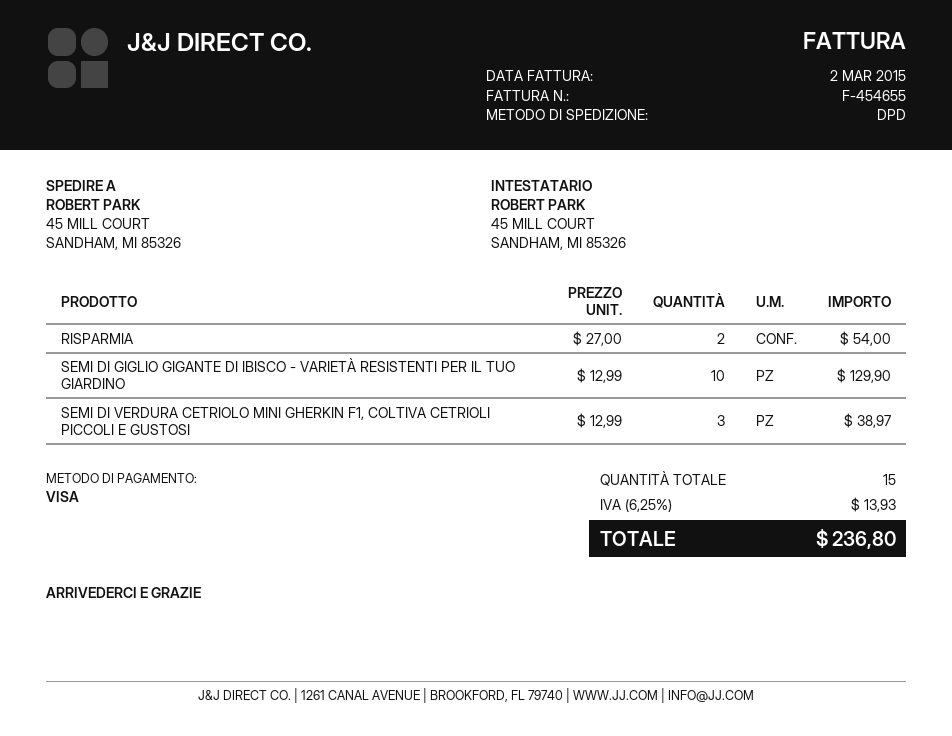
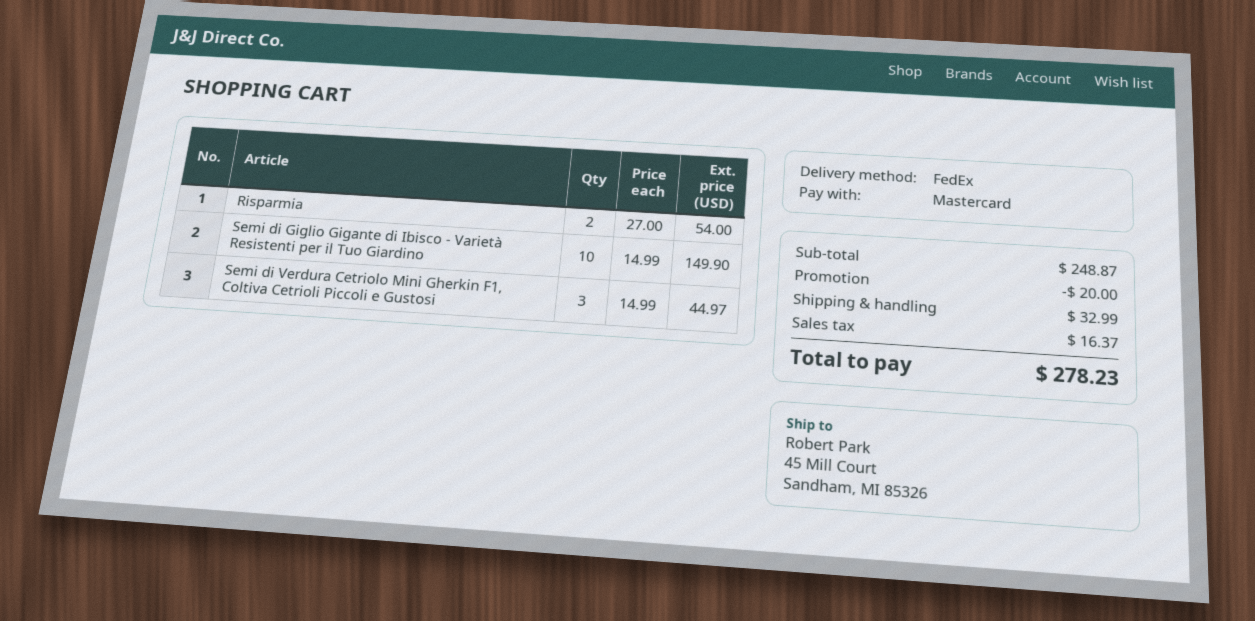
payment method: Visa -> Mastercard
shipping method: DPD -> FedEx
SEMI DI GIGLIO GIGANTE DI IBISCO - VARIETÀ RESISTENTI PER IL TUO GIARDINO: 10 x 12.99 = 129.90 -> 10 x 14.99 = 149.90
SEMI DI VERDURA CETRIOLO MINI GHERKIN F1, COLTIVA CETRIOLI PICCOLI E GUSTOSI: 3 x 12.99 = 38.97 -> 3 x 14.99 = 44.97
discount: none -> 20.00
shipping: none -> 32.99
tax: 13.93 -> 16.37
total: 236.80 -> 278.23

